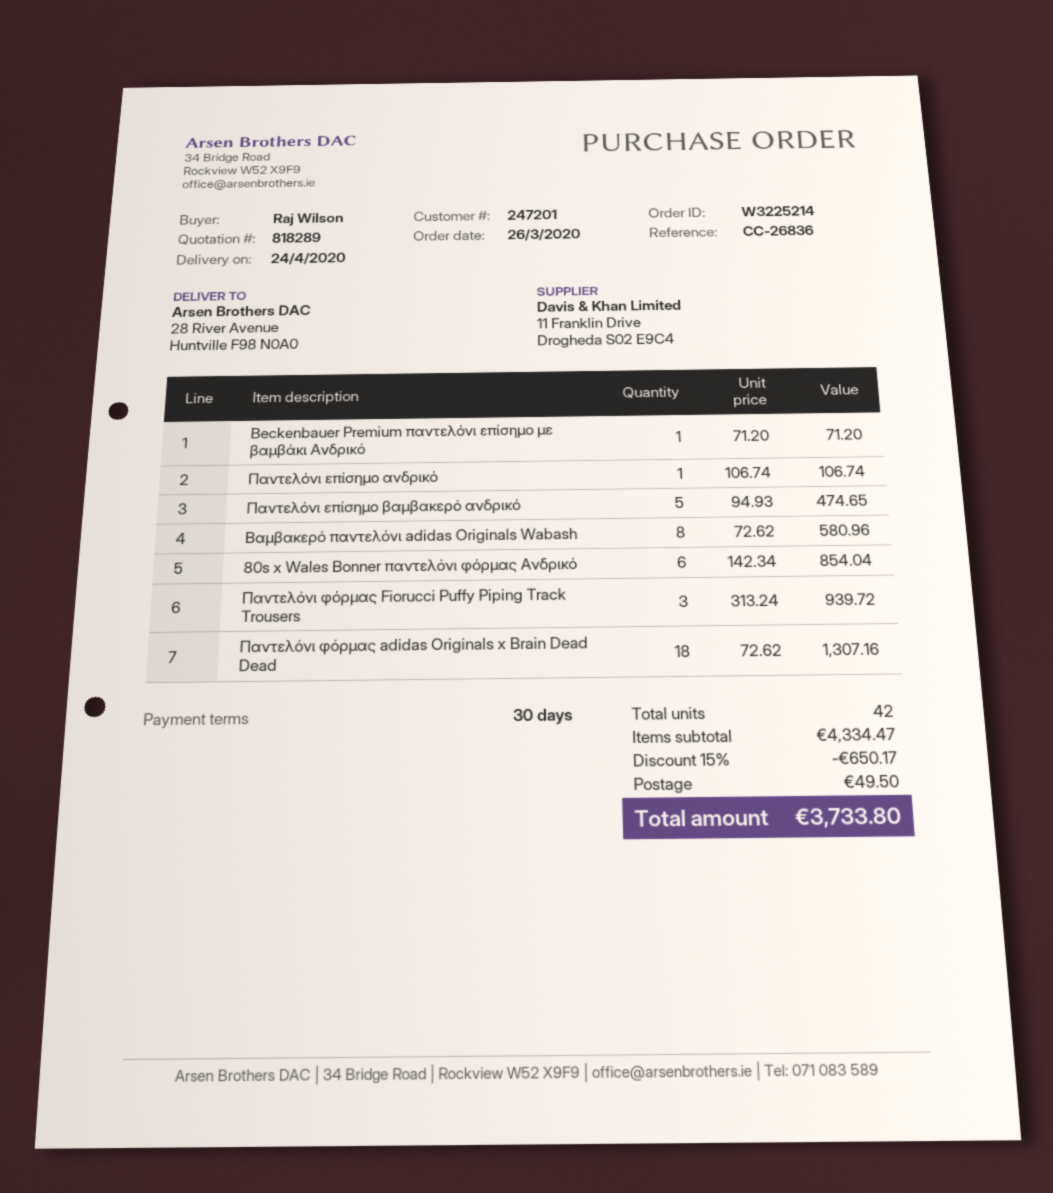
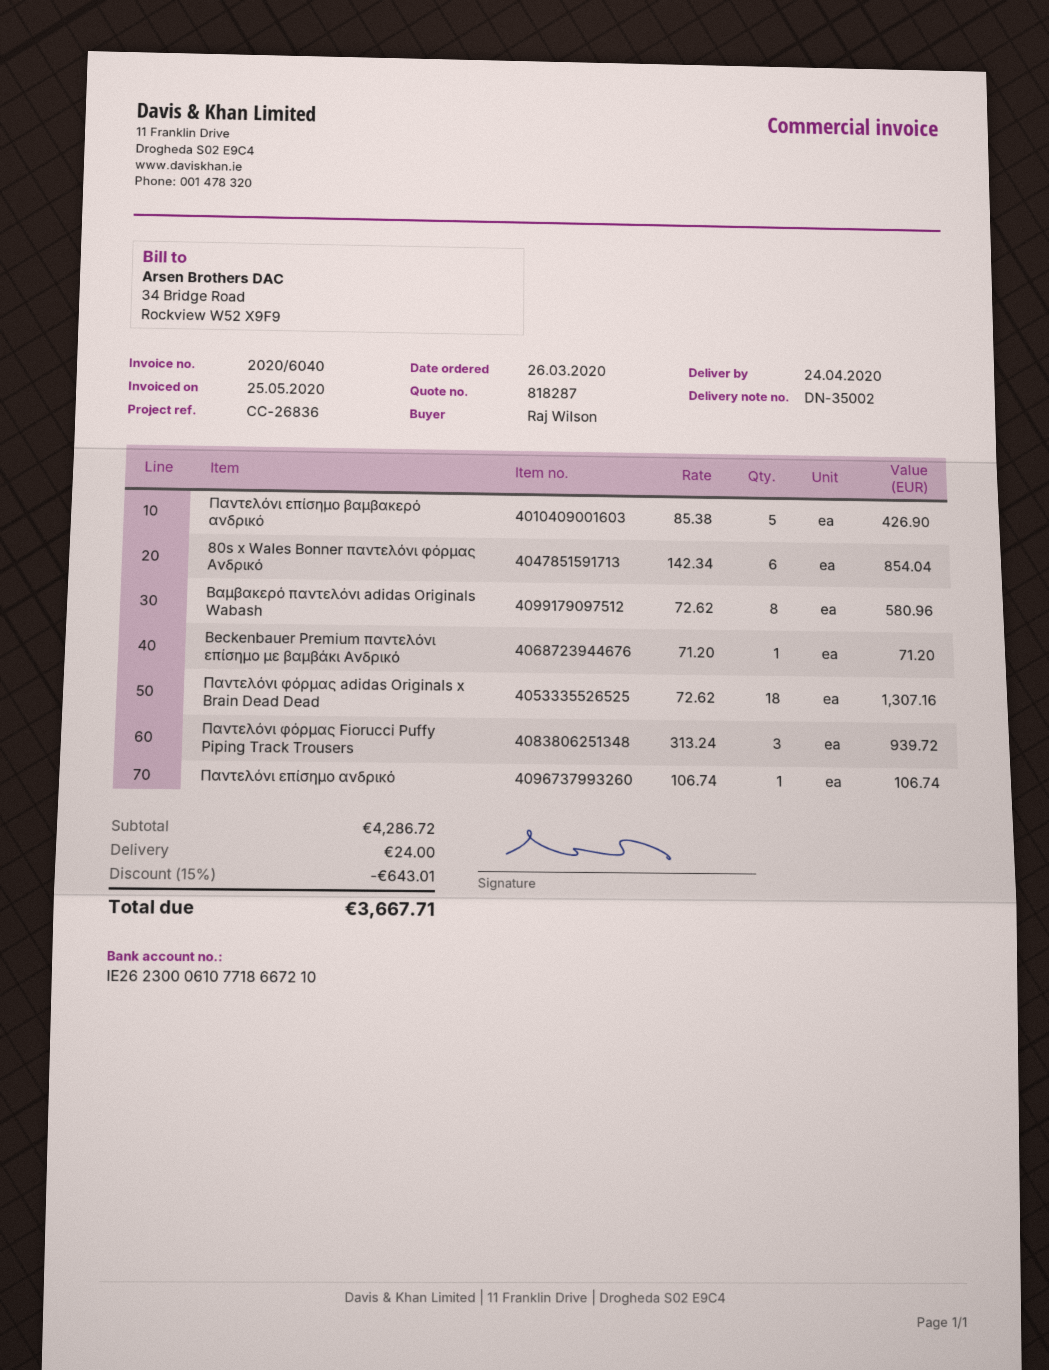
quote number: 818289 -> 818287
Παντελόνι επίσημο βαμβακερό ανδρικό: 5 x 94.93 = 474.65 -> 5 x 85.38 = 426.90
subtotal: 4334.47 -> 4286.72
discount: 15% = 650.17 -> 15% = 643.01
shipping: 49.50 -> 24.00
total: 3733.80 -> 3667.71

